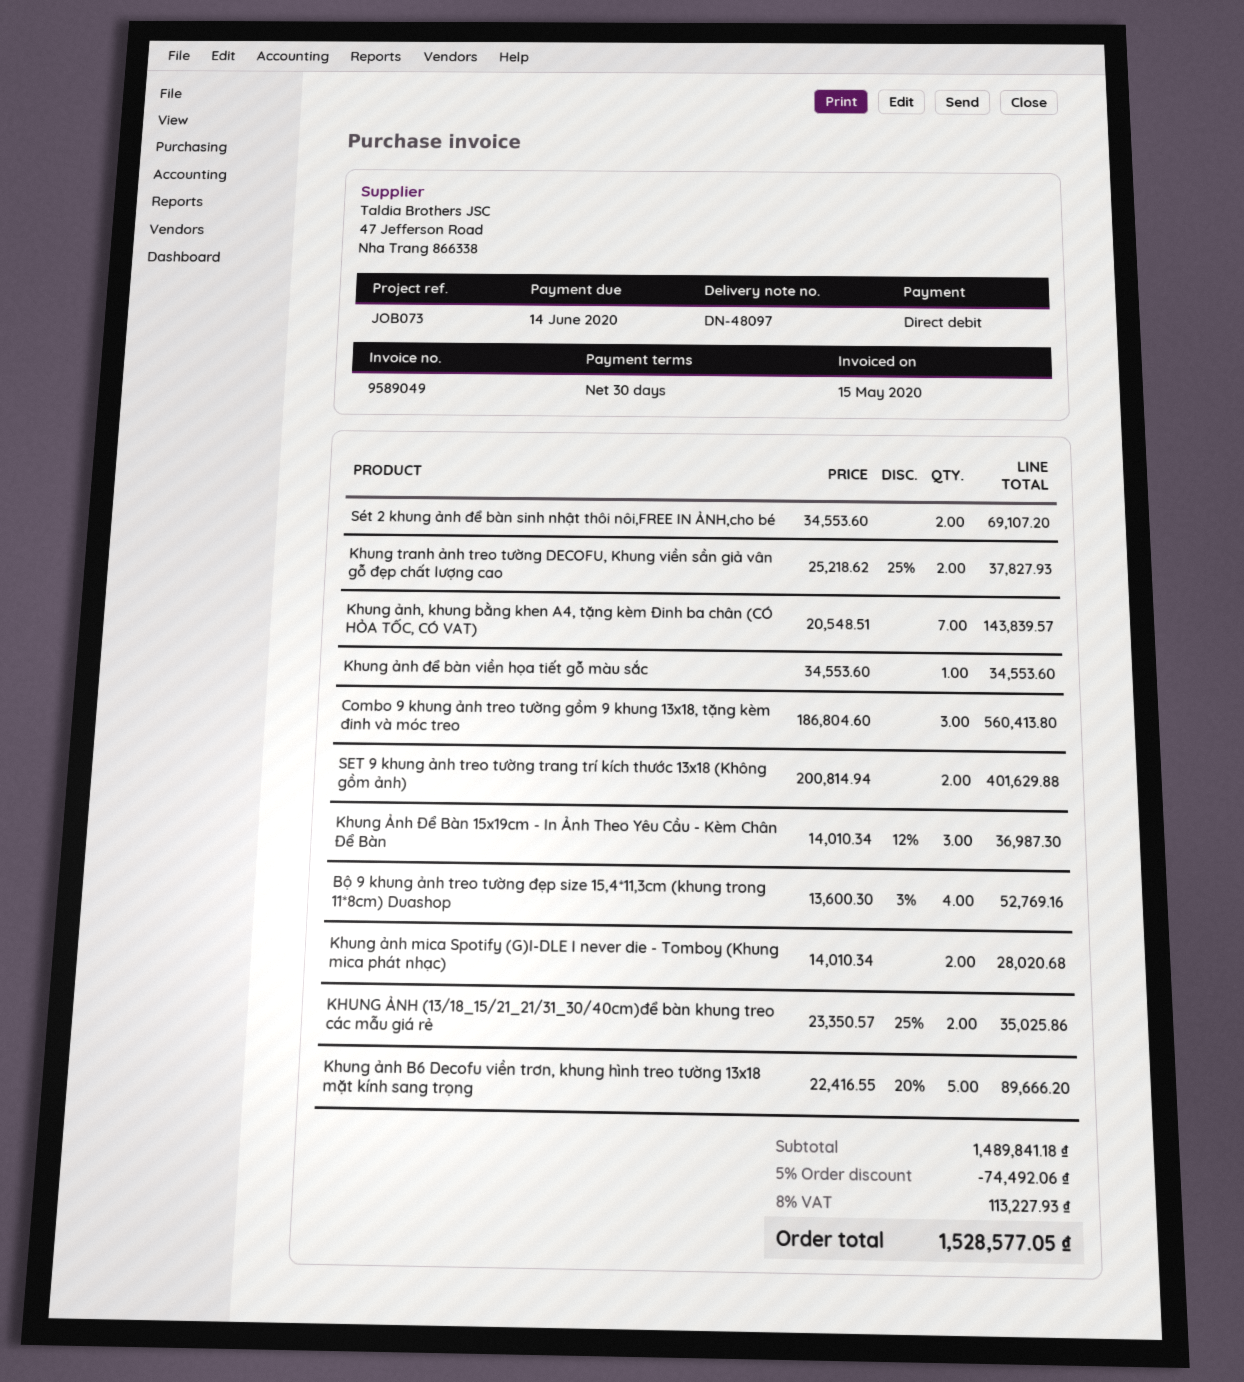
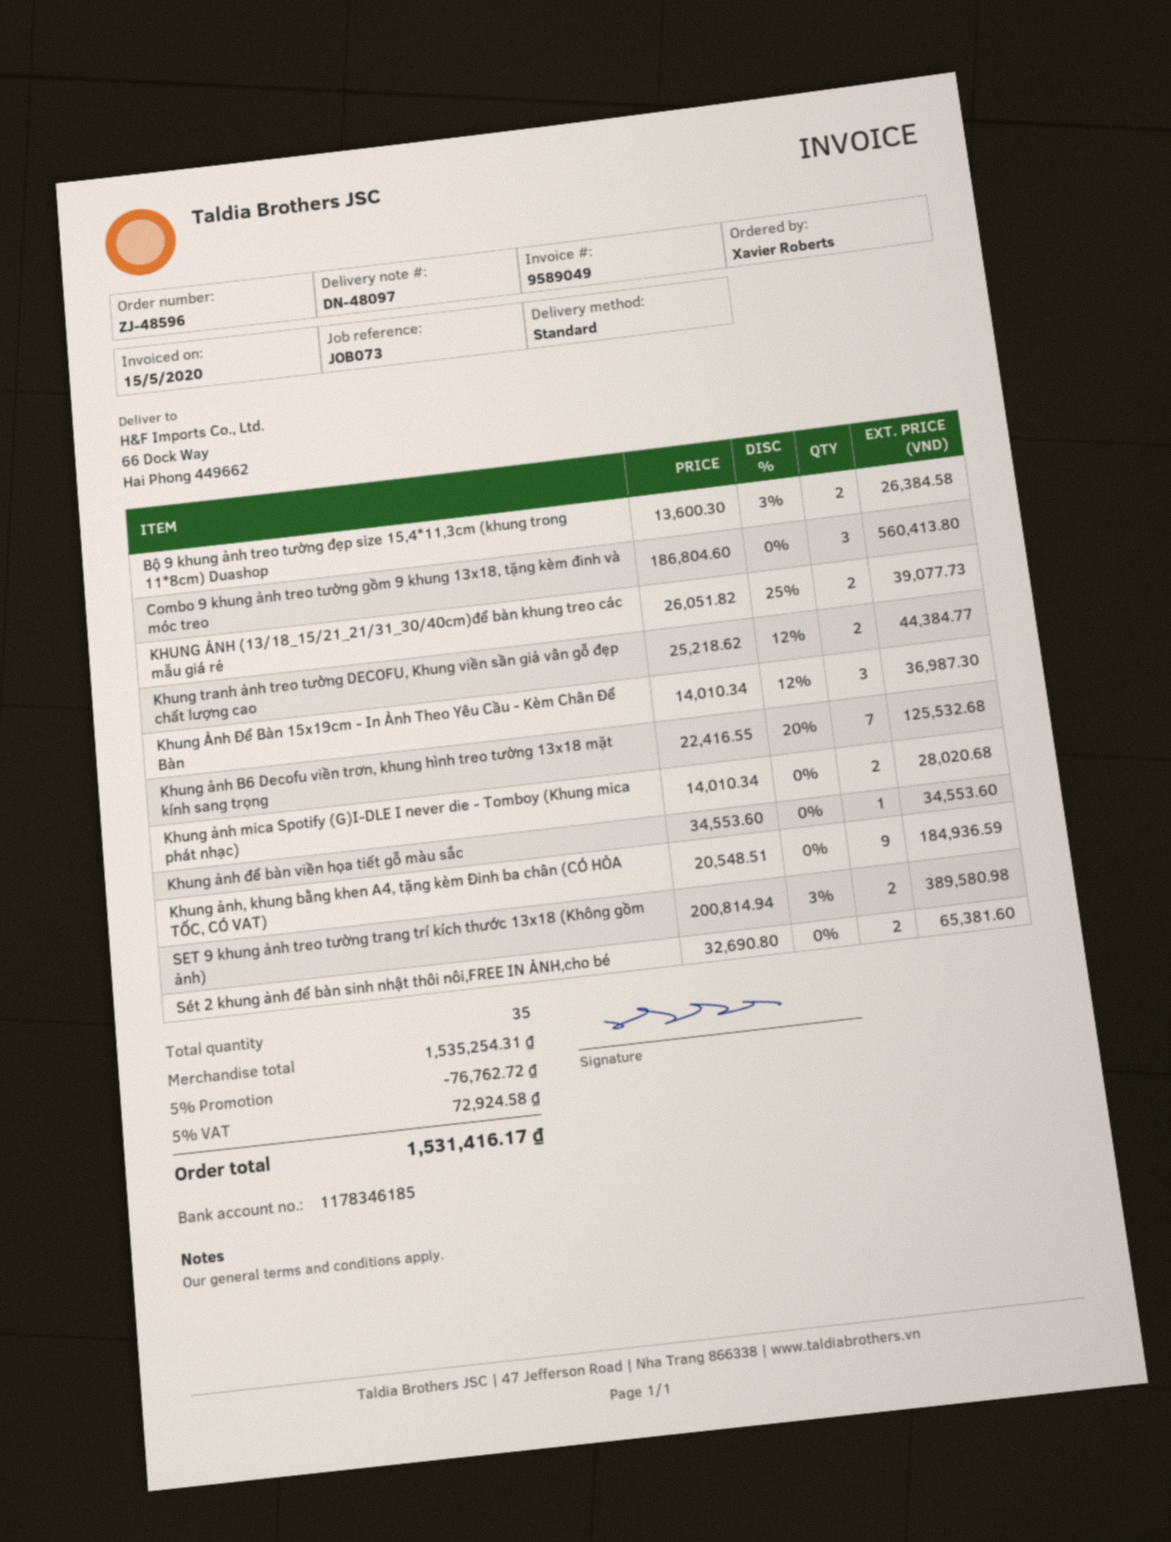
Sét 2 khung ảnh để bàn sinh nhật thôi nôi,FREE IN ẢNH,cho bé: 2 x 34553.60 = 69107.20 -> 2 x 32690.80 = 65381.60
Khung tranh ảnh treo tường DECOFU, Khung viền sần giả vân gỗ đẹp chất lượng cao: 2 x 25218.62 - 25% = 37827.93 -> 2 x 25218.62 - 12% = 44384.77
Khung ảnh, khung bằng khen A4, tặng kèm Đinh ba chân (CÓ HỎA TỐC, CÓ VAT): 7 x 20548.51 = 143839.57 -> 9 x 20548.51 = 184936.59
SET 9 khung ảnh treo tường trang trí kích thước 13x18 (Không gồm ảnh): 2 x 200814.94 = 401629.88 -> 2 x 200814.94 - 3% = 389580.98
Bộ 9 khung ảnh treo tường đẹp size 15,4*11,3cm (khung trong 11*8cm) Duashop: 4 x 13600.30 - 3% = 52769.16 -> 2 x 13600.30 - 3% = 26384.58
KHUNG ẢNH (13/18_15/21_21/31_30/40cm)để bàn khung treo các mẫu giá rẻ: 2 x 23350.57 - 25% = 35025.86 -> 2 x 26051.82 - 25% = 39077.73
Khung ảnh B6 Decofu viền trơn, khung hình treo tường 13x18 mặt kính sang trọng: 5 x 22416.55 - 20% = 89666.20 -> 7 x 22416.55 - 20% = 125532.68
subtotal: 1489841.18 -> 1535254.31
discount: 5% = 74492.06 -> 5% = 76762.72
tax: 8% = 113227.93 -> 5% = 72924.58
total: 1528577.05 -> 1531416.17

